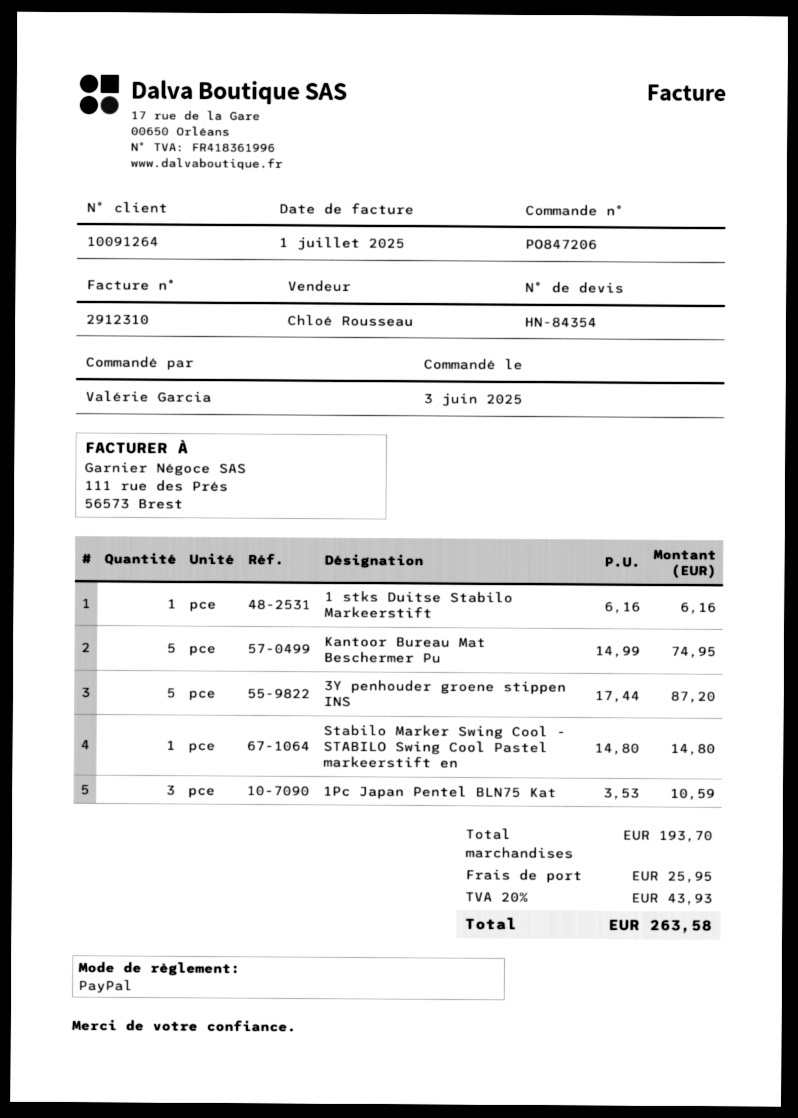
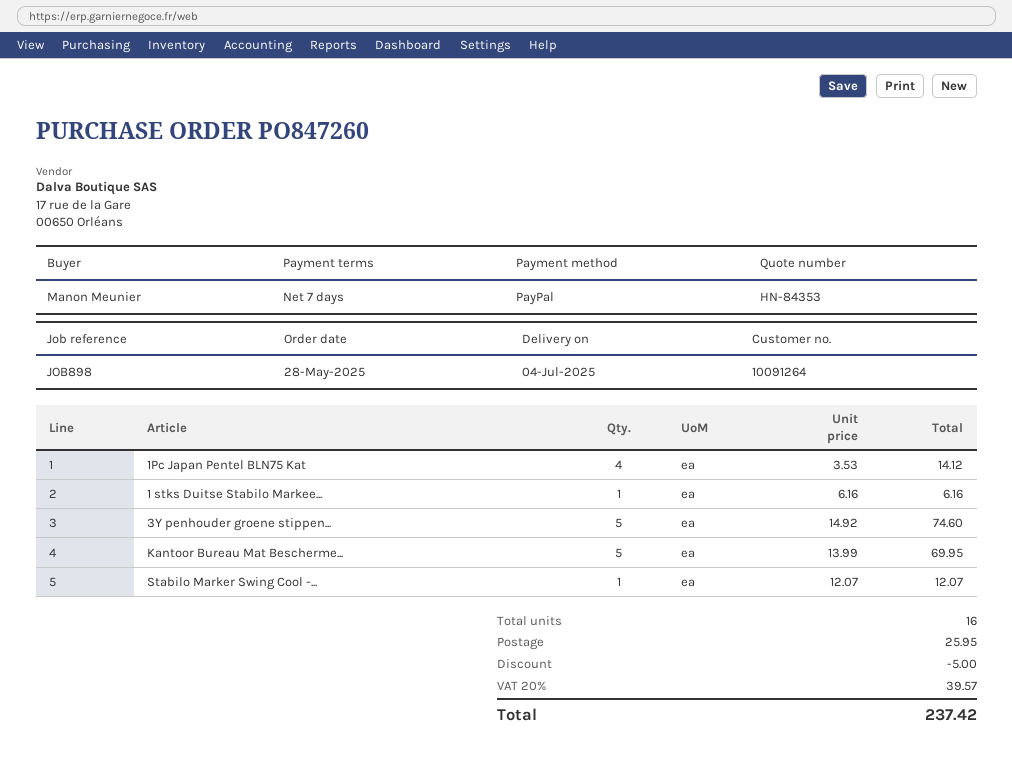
quote number: HN-84354 -> HN-84353
order number: PO847206 -> PO847260
order date: 2025-06-03 -> 2025-05-28
ordered by: Valérie Garcia -> Manon Meunier
Kantoor Bureau Mat Beschermer Pu: 5 x 14.99 = 74.95 -> 5 x 13.99 = 69.95
3Y penhouder groene stippen INS: 5 x 17.44 = 87.20 -> 5 x 14.92 = 74.60
Stabilo Marker Swing Cool - STABILO Swing Cool Pastel markeerstift en: 1 x 14.80 = 14.80 -> 1 x 12.07 = 12.07
1Pc Japan Pentel BLN75 Kat: 3 x 3.53 = 10.59 -> 4 x 3.53 = 14.12
discount: none -> 5.00
tax: 20% = 43.93 -> 20% = 39.57
total: 263.58 -> 237.42

